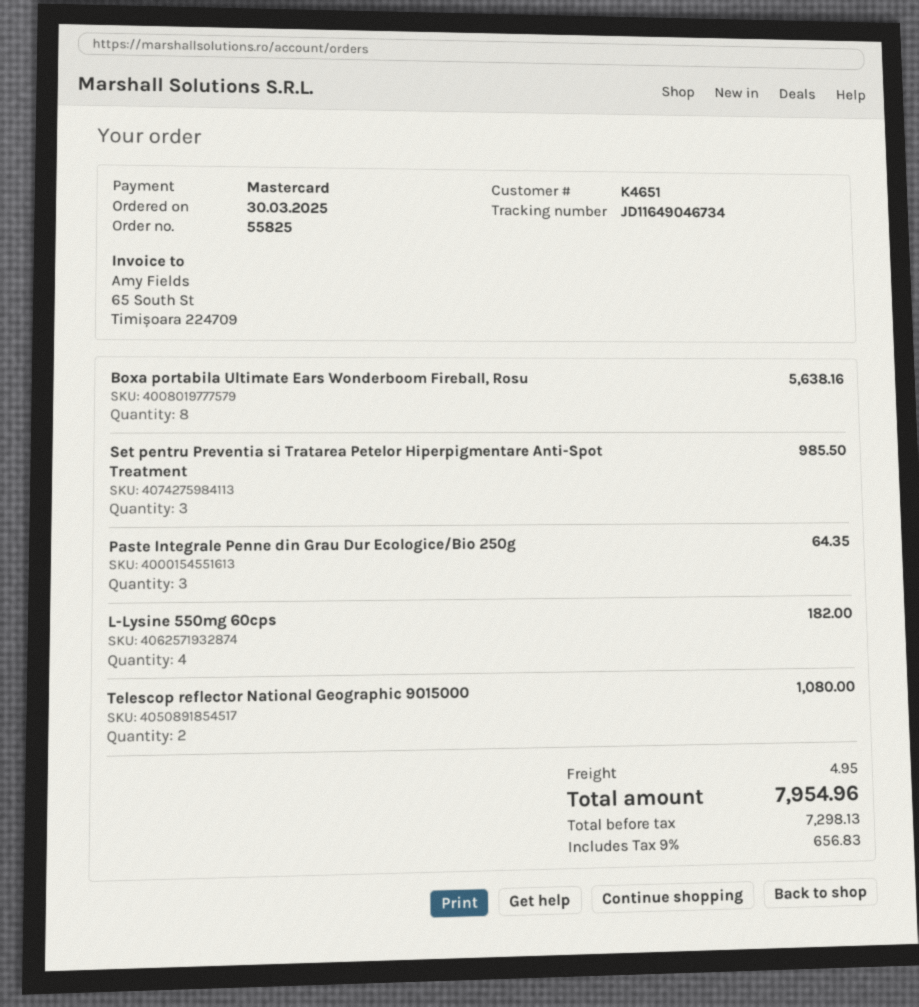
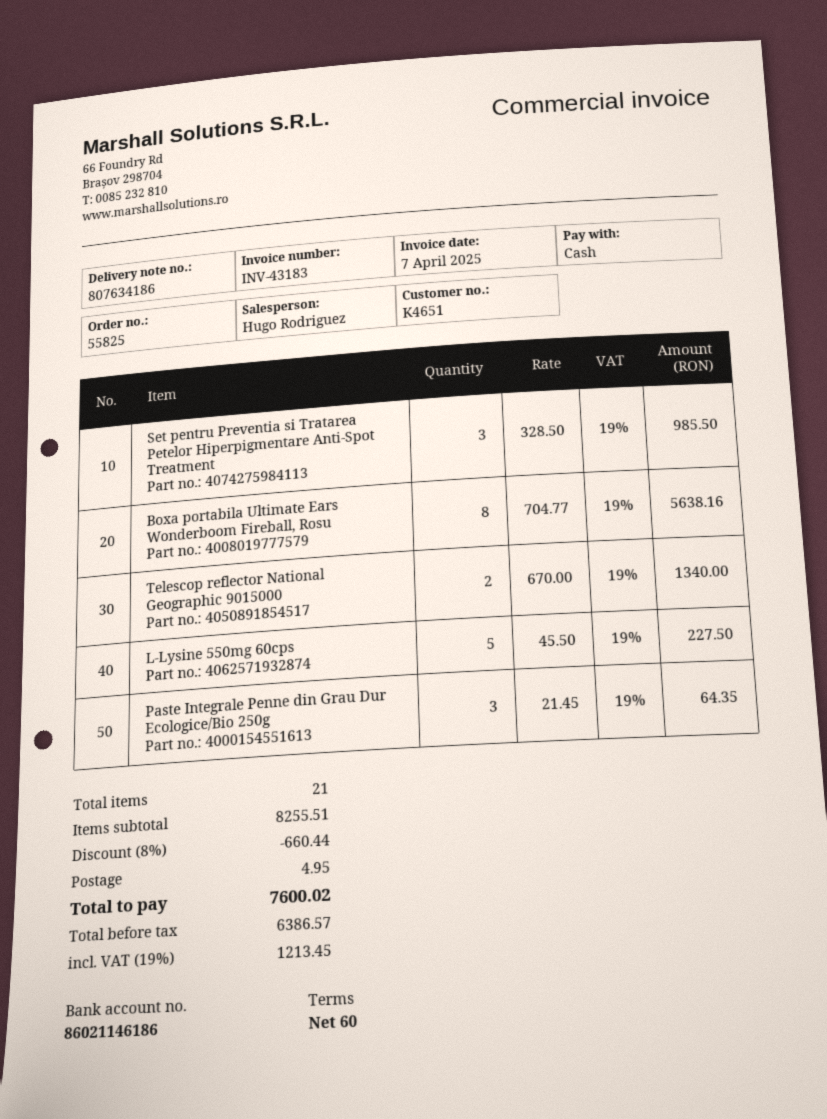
payment method: Mastercard -> cash
L-Lysine 550mg 60cps: 4 for 182.00 -> 5 for 227.50
Telescop reflector National Geographic 9015000: 2 for 1080.00 -> 2 for 1340.00
discount: none -> 8% = 660.44
net: 7298.13 -> 6386.57
tax: 9% = 656.83 -> 19% = 1213.45
total: 7954.96 -> 7600.02

